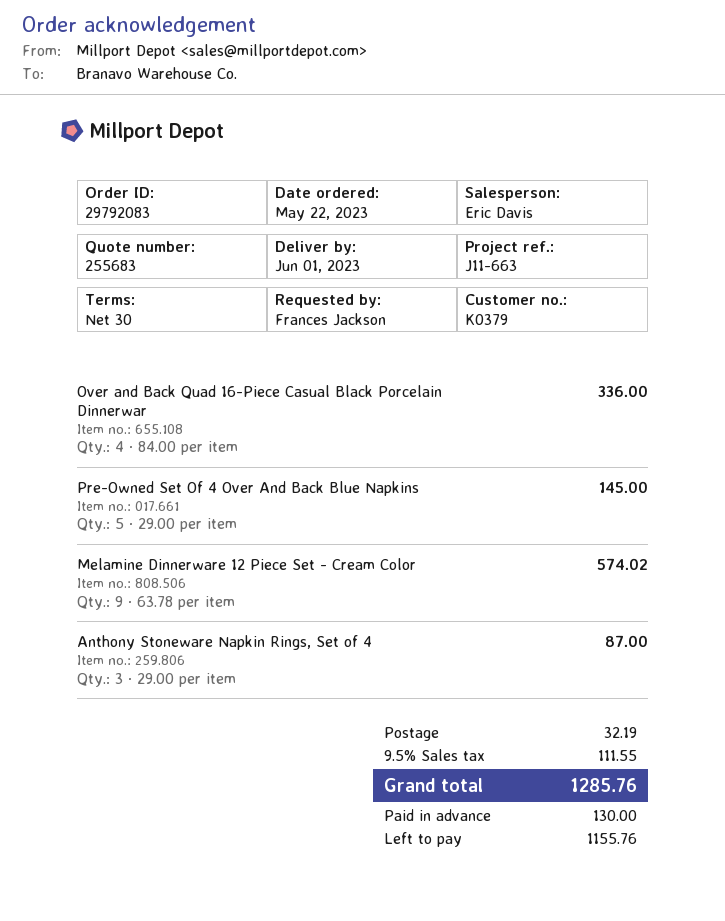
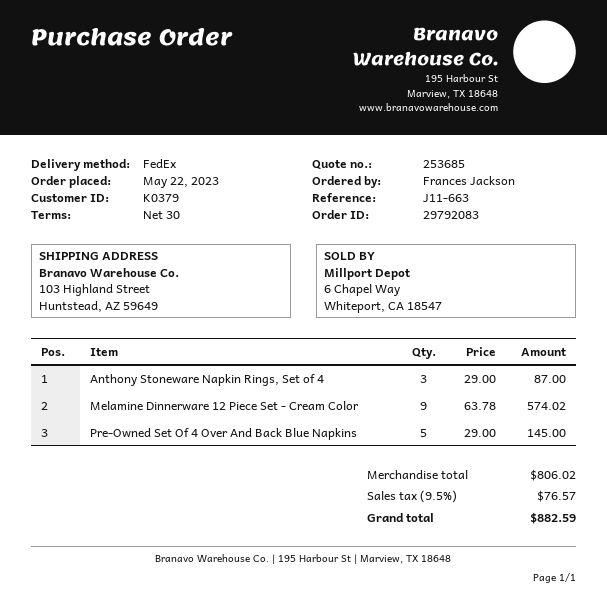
quote number: 255683 -> 253685
Over and Back Quad 16-Piece Casual Black Porcelain Dinnerwar: 4 x 84.00 = 336.00 -> none
shipping: 32.19 -> none
tax: 9.5% = 111.55 -> 9.5% = 76.57
total: 1285.76 -> 882.59

